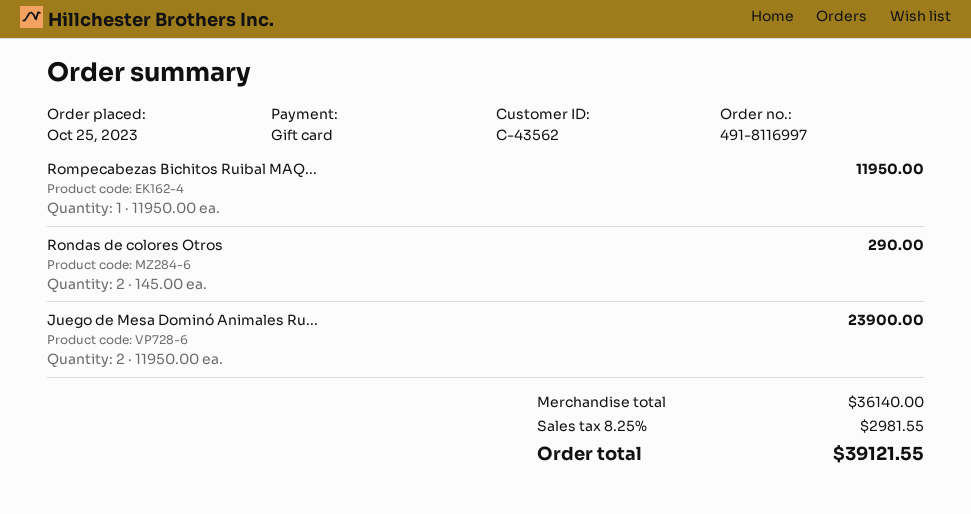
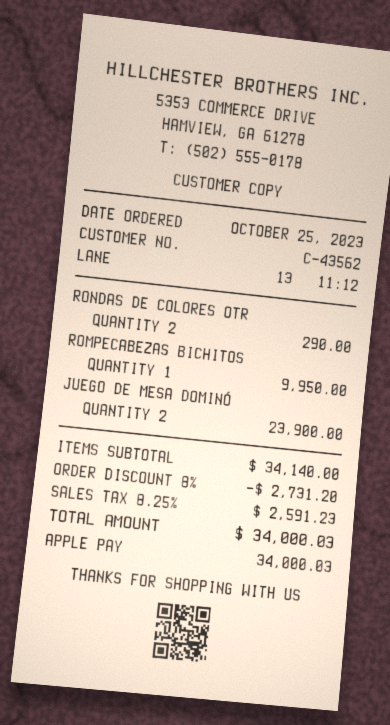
payment method: gift card -> Apple Pay
Rompecabezas Bichitos Ruibal MAQ...: 1 for 11950.00 -> 1 for 9950.00
subtotal: 36140.00 -> 34140.00
discount: none -> 8% = 2731.20
tax: 8.25% = 2981.55 -> 8.25% = 2591.23
total: 39121.55 -> 34000.03

